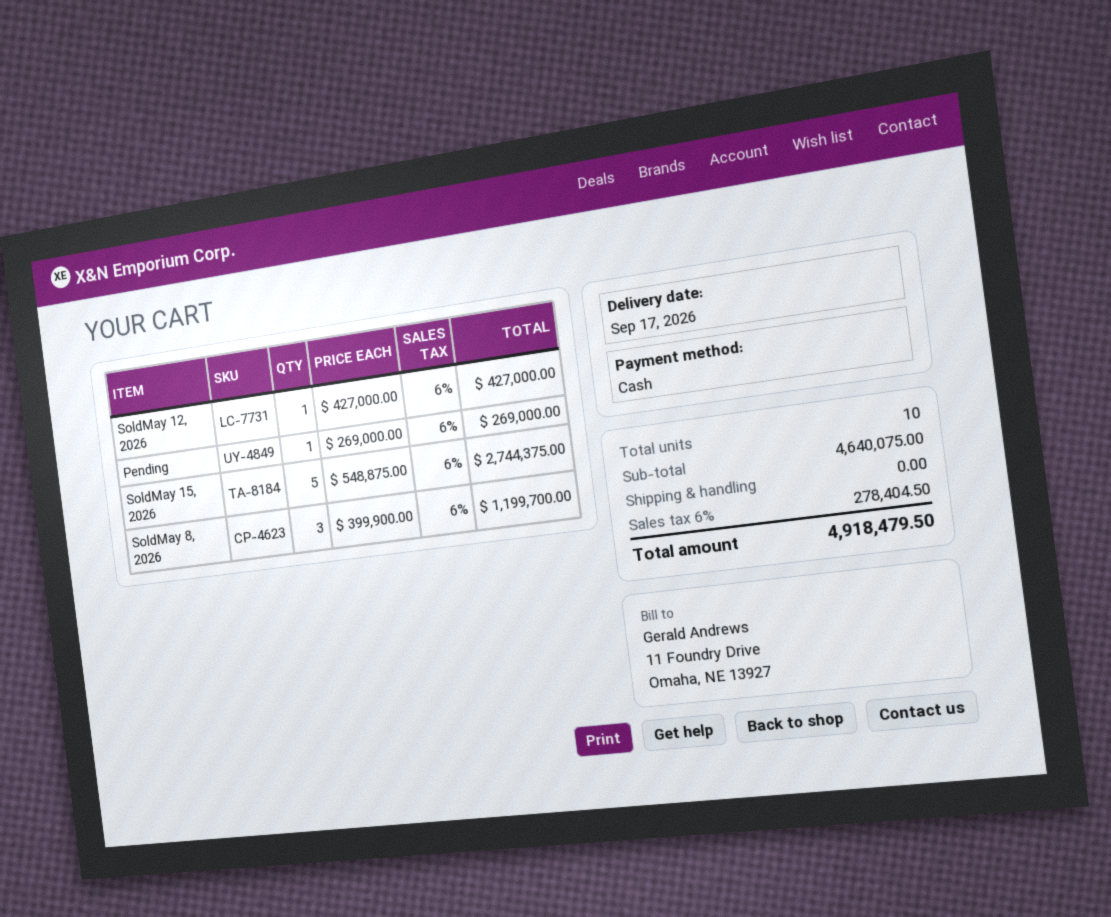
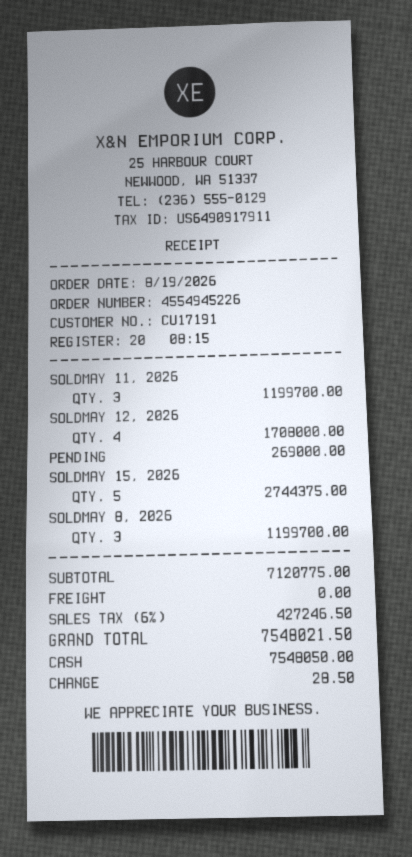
SoldMay 12, 2026: 1 for 427000.00 -> 4 for 1708000.00
SOLDMAY 11, 2026: none -> 3 for 1199700.00
subtotal: 4640075.00 -> 7120775.00
tax: 6% = 278404.50 -> 6% = 427246.50
total: 4918479.50 -> 7548021.50

